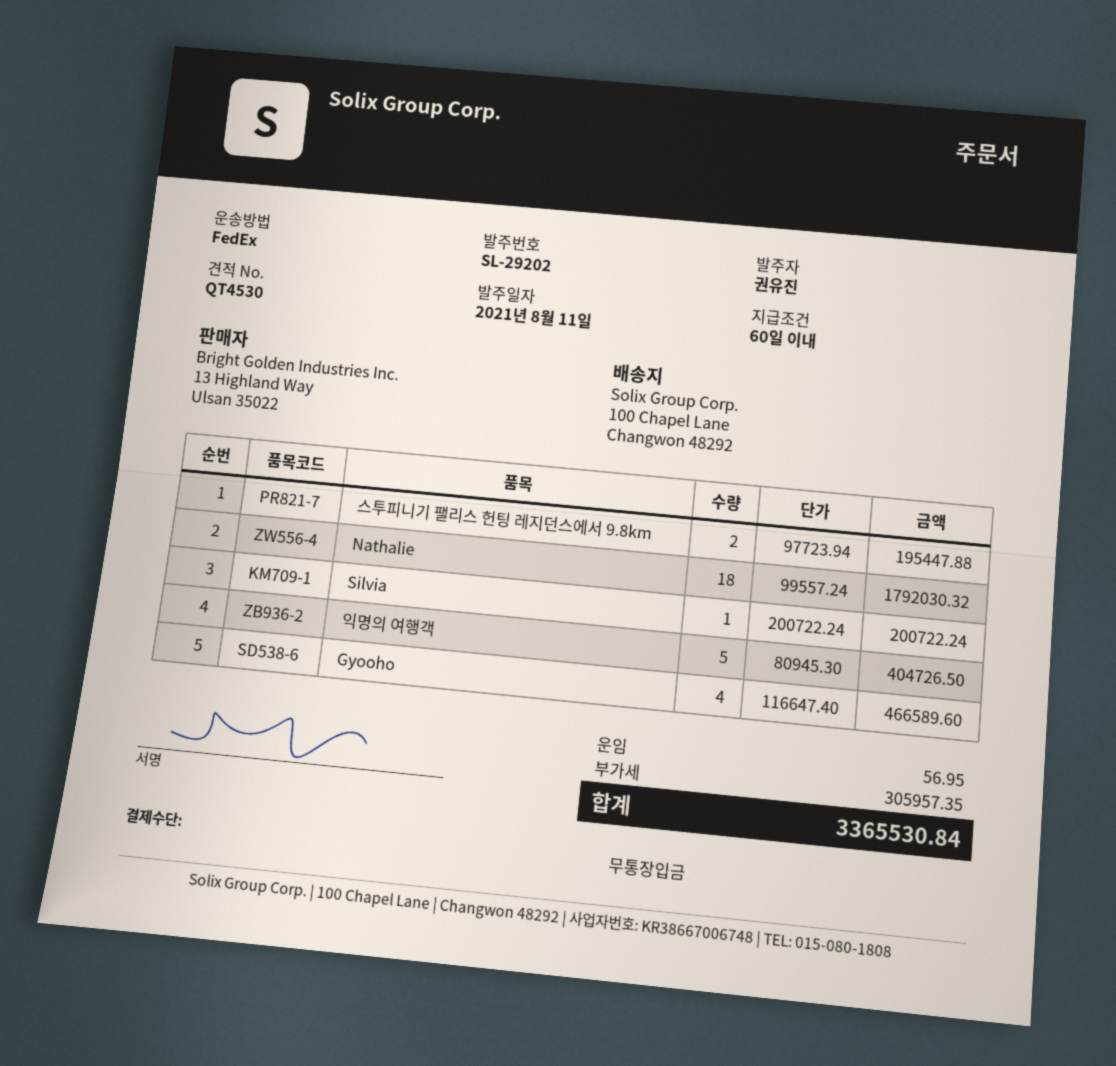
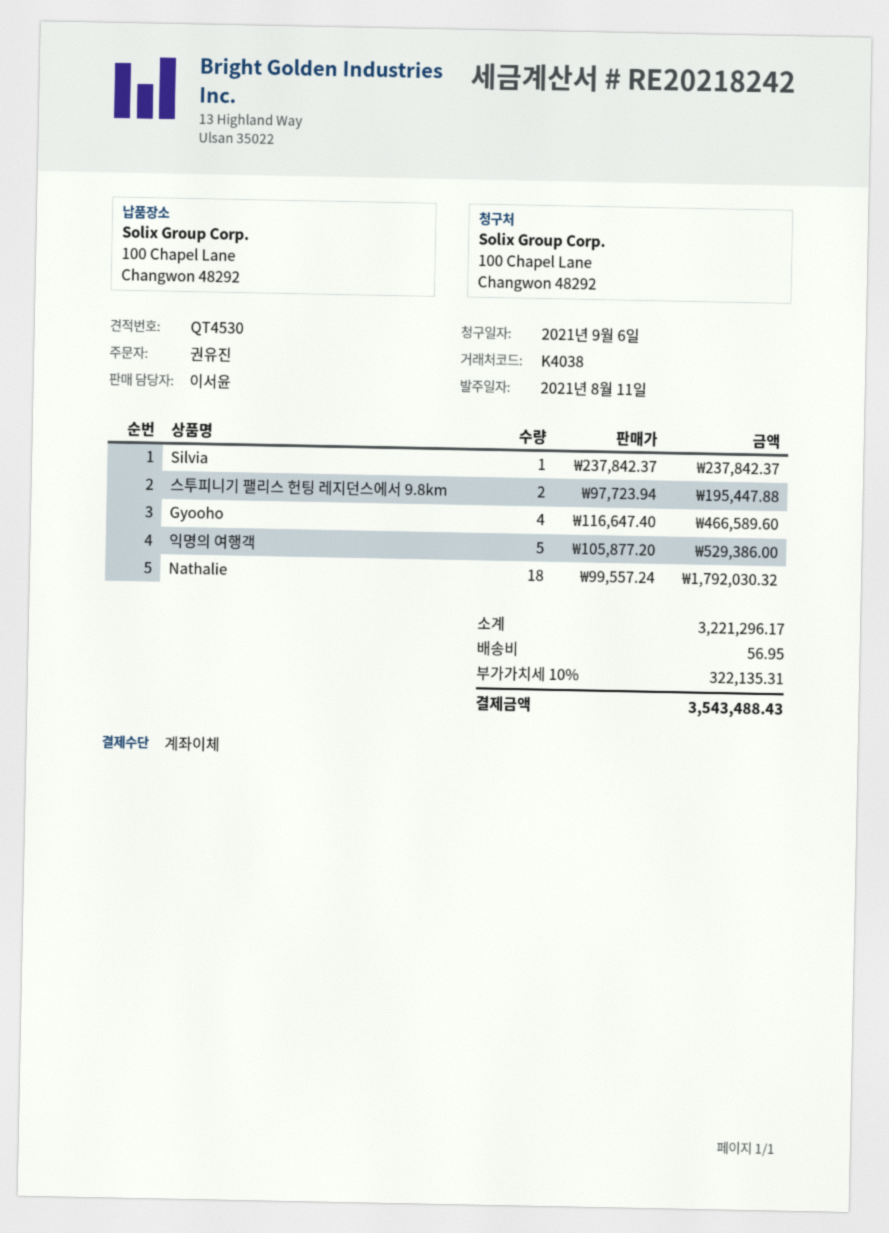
Silvia: 1 x 200722.24 = 200722.24 -> 1 x 237842.37 = 237842.37
익명의 여행객: 5 x 80945.30 = 404726.50 -> 5 x 105877.20 = 529386.00
tax: 305957.35 -> 322135.31
total: 3365530.84 -> 3543488.43

